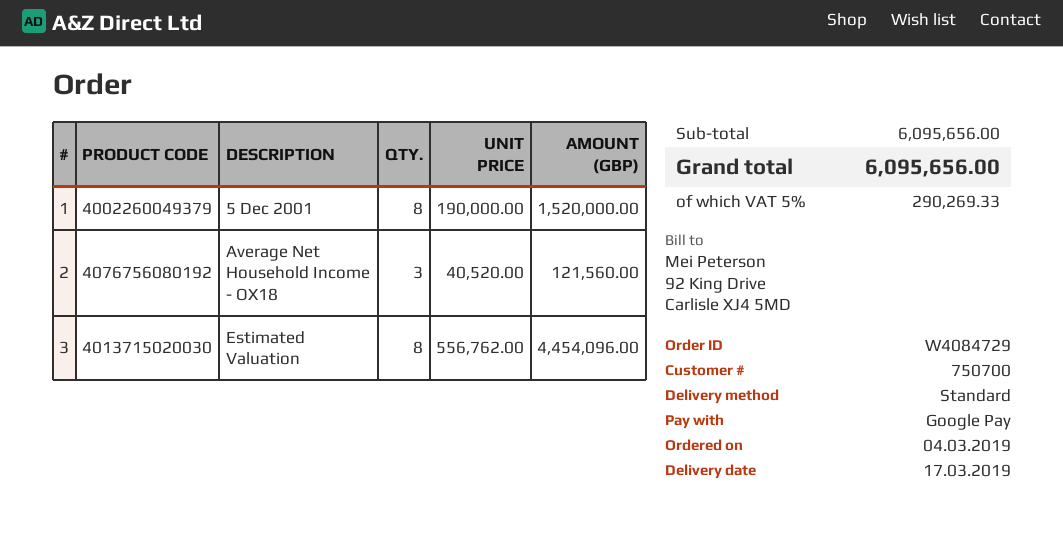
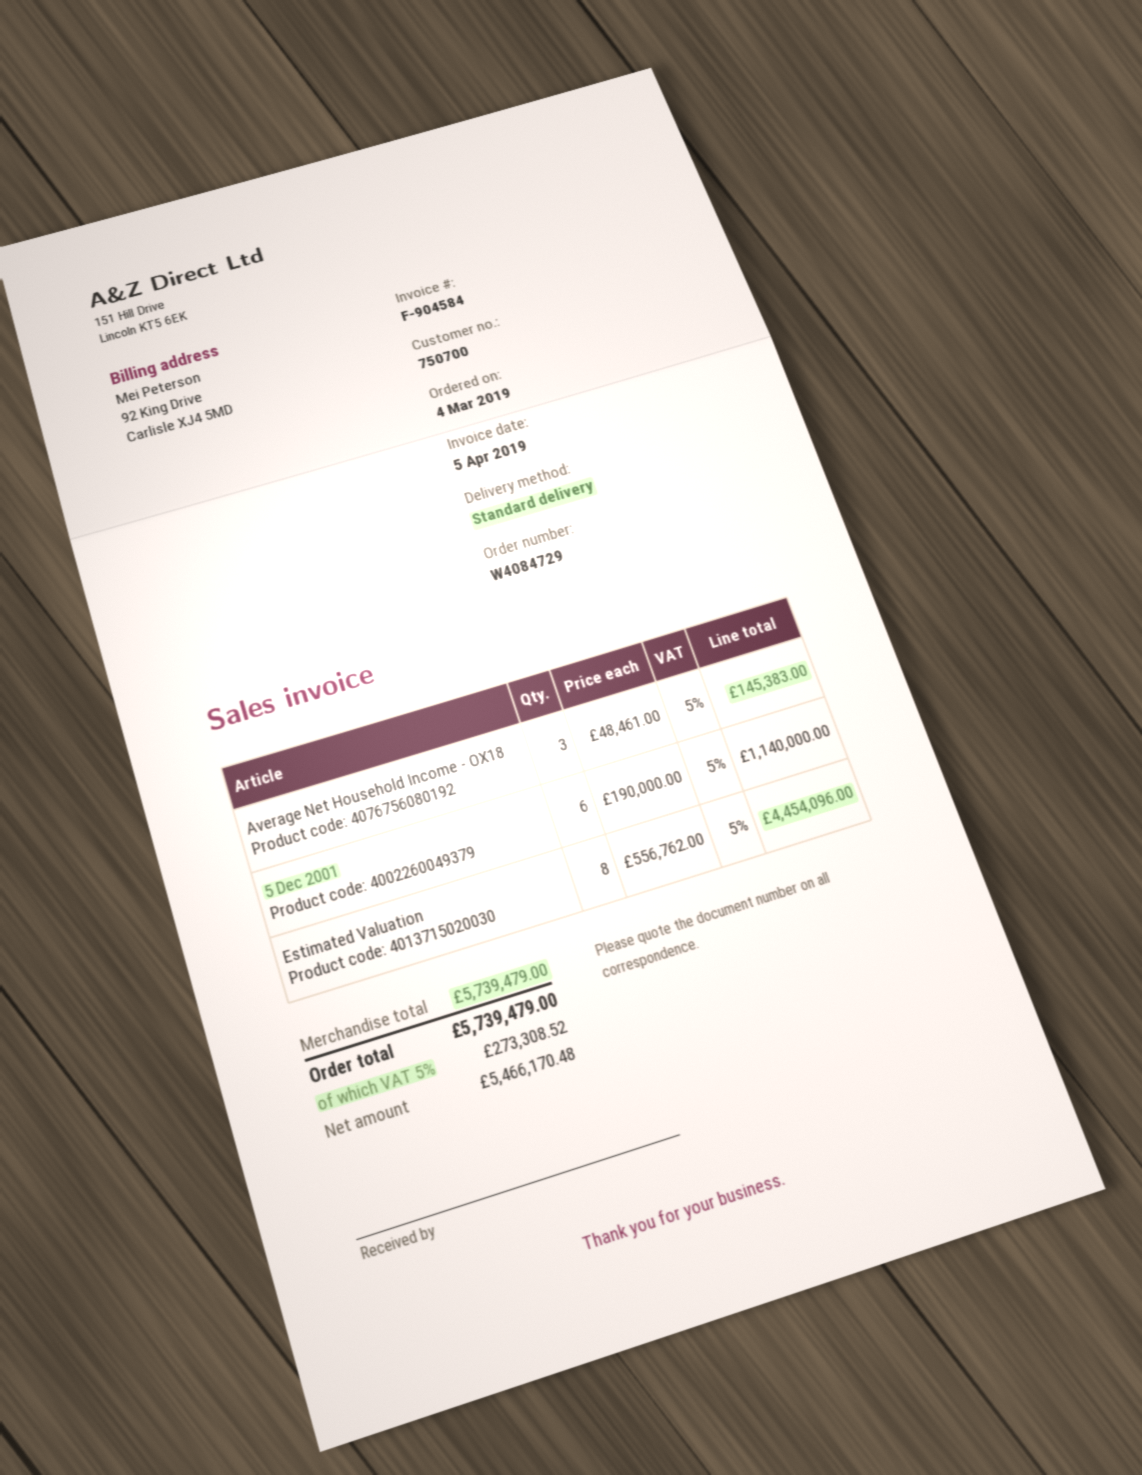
5 Dec 2001: 8 x 190000.00 = 1520000.00 -> 6 x 190000.00 = 1140000.00
Average Net Household Income - OX18: 3 x 40520.00 = 121560.00 -> 3 x 48461.00 = 145383.00
subtotal: 6095656.00 -> 5739479.00
tax: 5% = 290269.33 -> 5% = 273308.52
total: 6095656.00 -> 5739479.00

